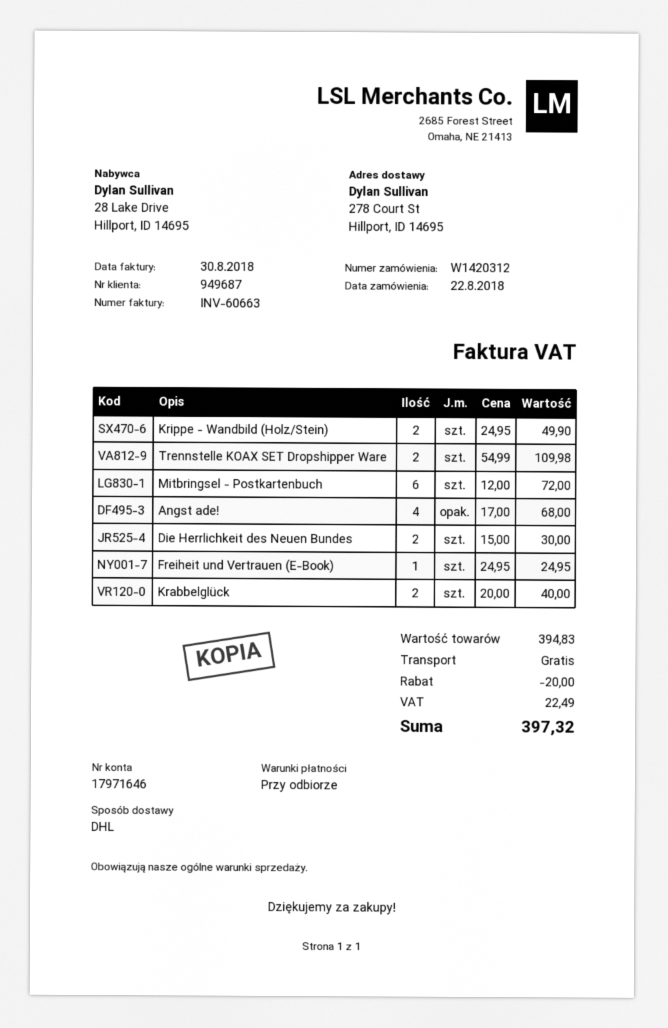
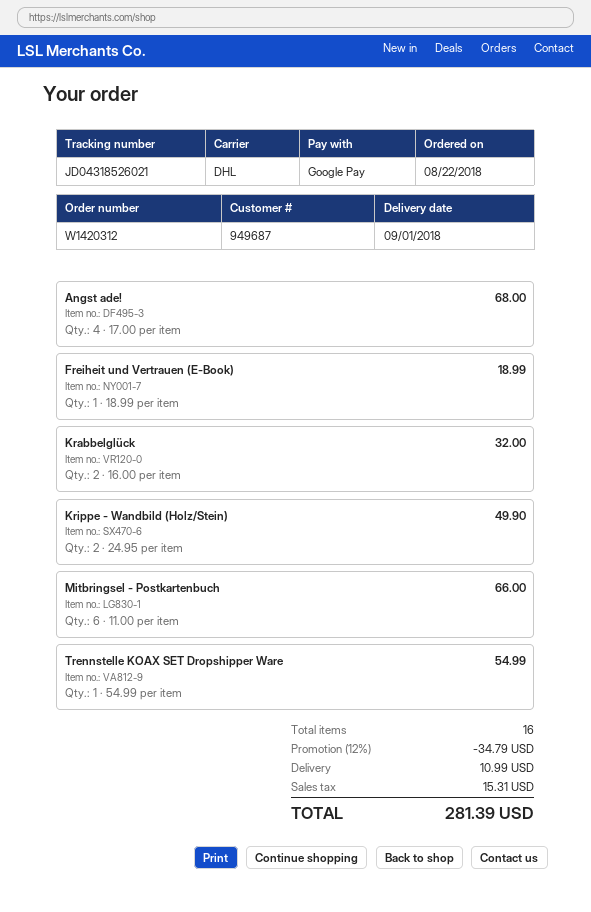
Trennstelle KOAX SET Dropshipper Ware: 2 x 54.99 = 109.98 -> 1 x 54.99 = 54.99
Mitbringsel - Postkartenbuch: 6 x 12.00 = 72.00 -> 6 x 11.00 = 66.00
Die Herrlichkeit des Neuen Bundes: 2 x 15.00 = 30.00 -> none
Freiheit und Vertrauen (E-Book): 1 x 24.95 = 24.95 -> 1 x 18.99 = 18.99
Krabbelglück: 2 x 20.00 = 40.00 -> 2 x 16.00 = 32.00
discount: 20.00 -> 34.79
shipping: 0.00 -> 10.99
tax: 22.49 -> 15.31
total: 397.32 -> 281.39

